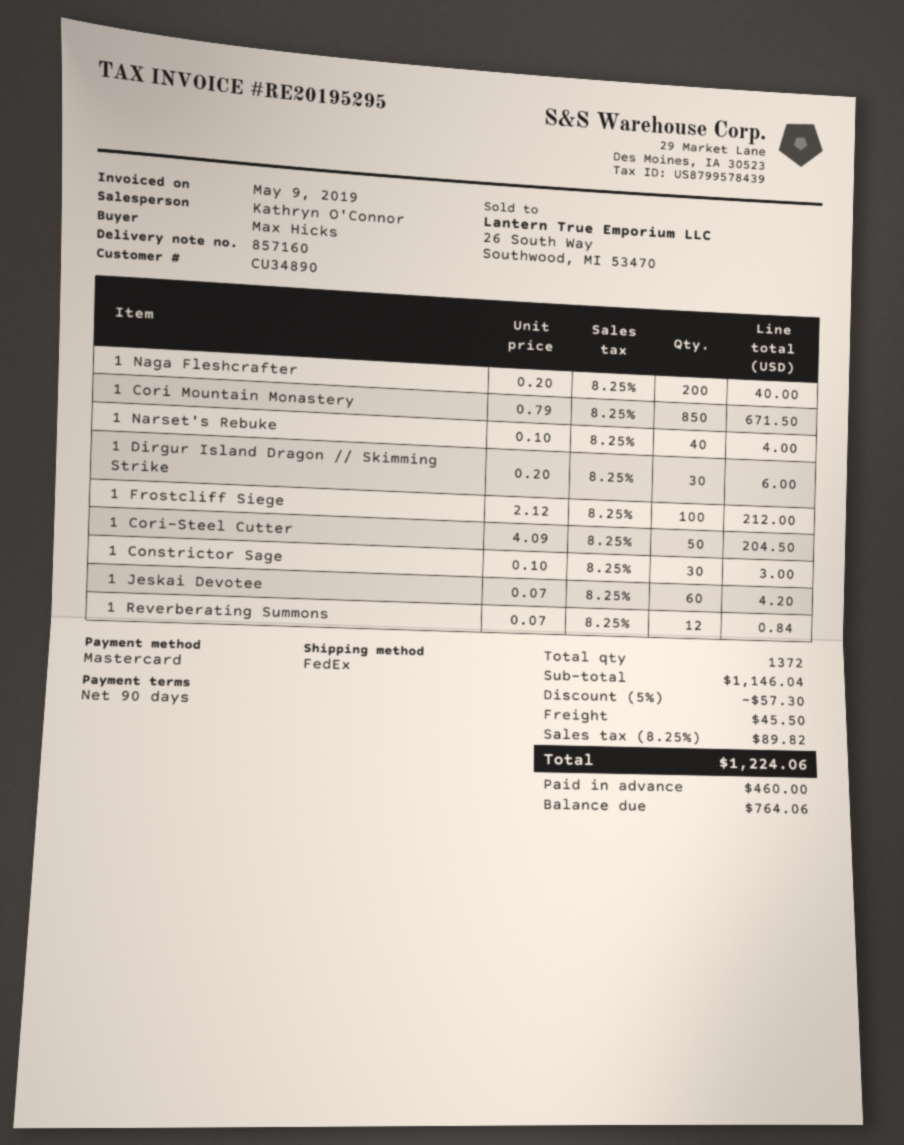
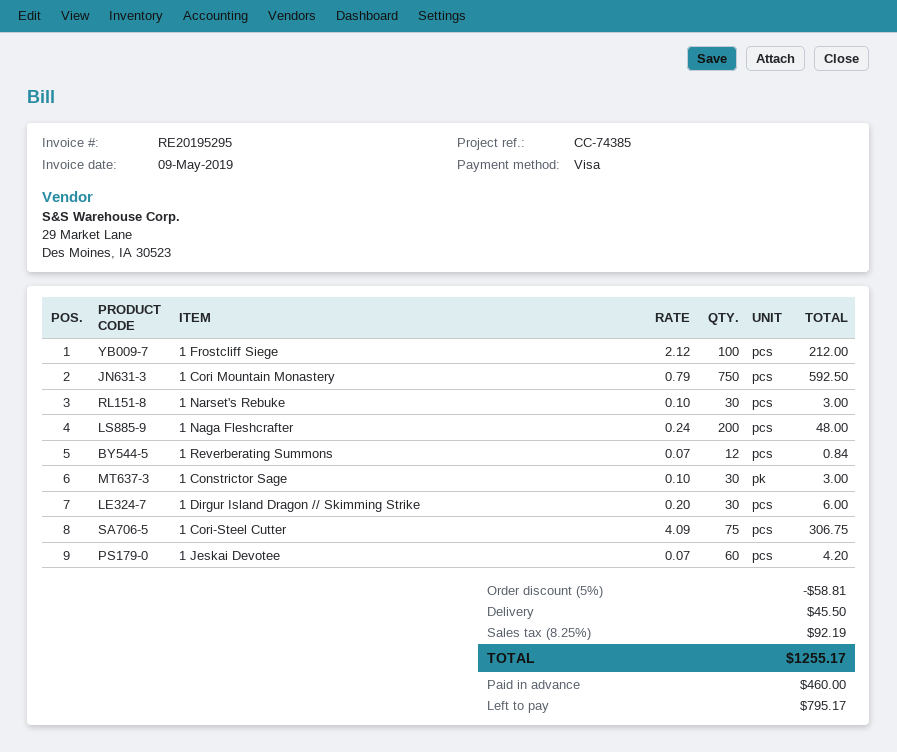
payment method: Mastercard -> Visa
1 Naga Fleshcrafter: 200 x 0.20 = 40.00 -> 200 x 0.24 = 48.00
1 Cori Mountain Monastery: 850 x 0.79 = 671.50 -> 750 x 0.79 = 592.50
1 Narset's Rebuke: 40 x 0.10 = 4.00 -> 30 x 0.10 = 3.00
1 Cori-Steel Cutter: 50 x 4.09 = 204.50 -> 75 x 4.09 = 306.75
discount: 5% = 57.30 -> 5% = 58.81
tax: 8.25% = 89.82 -> 8.25% = 92.19
total: 1224.06 -> 1255.17
balance: 764.06 -> 795.17

